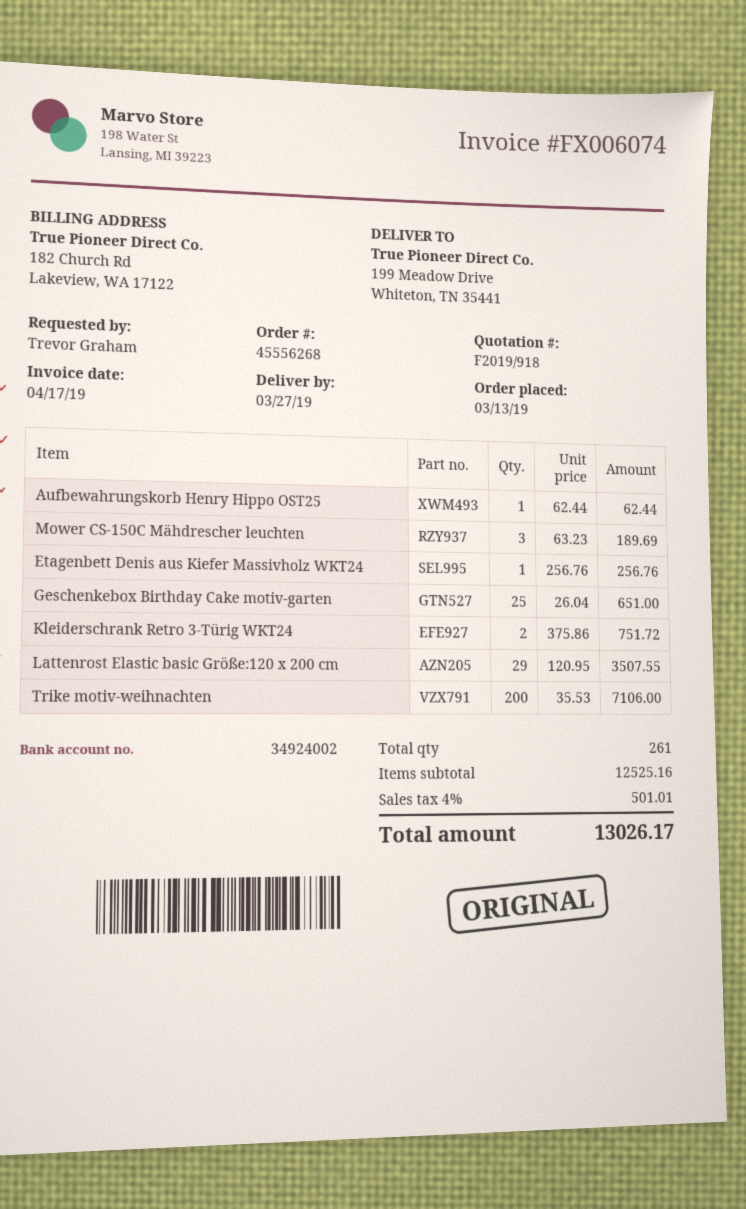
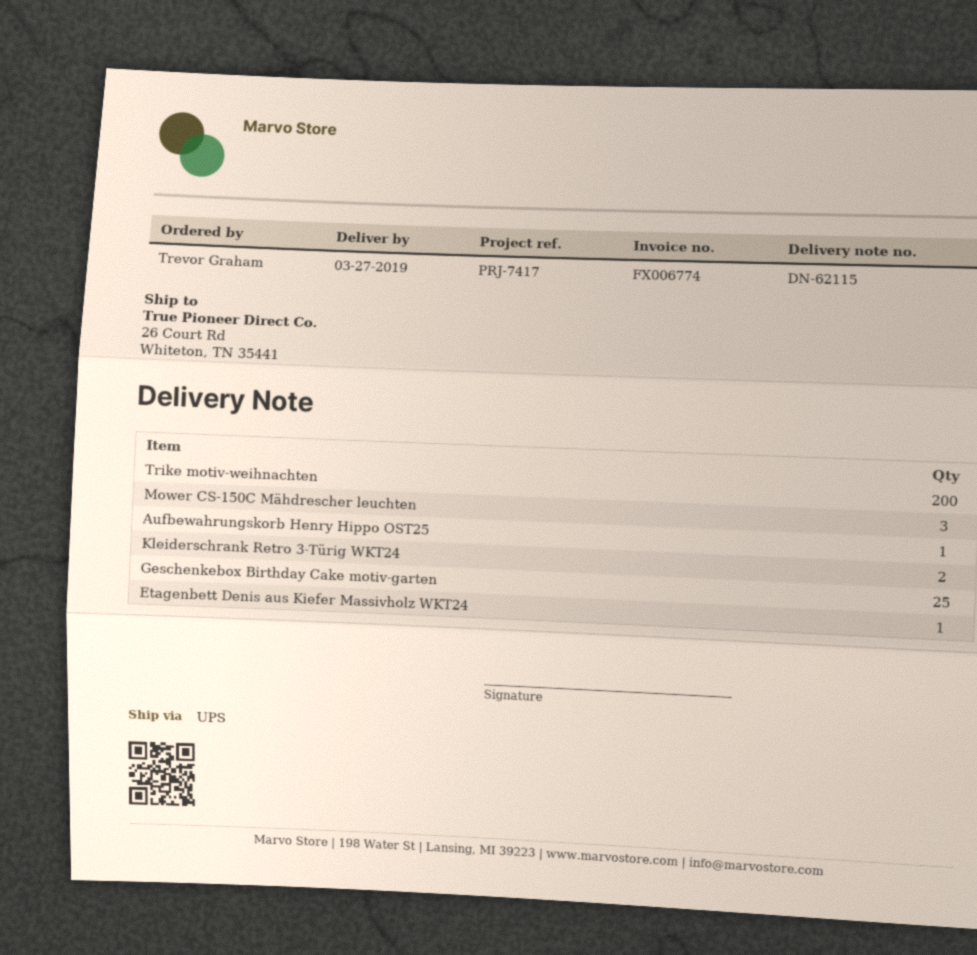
invoice number: FX006074 -> FX006774
ship to: 199 Meadow Drive, Whiteton, TN 35441 -> 26 Court Rd, Whiteton, TN 35441
Lattenrost Elastic basic Größe:120 x 200 cm: 29 -> none

